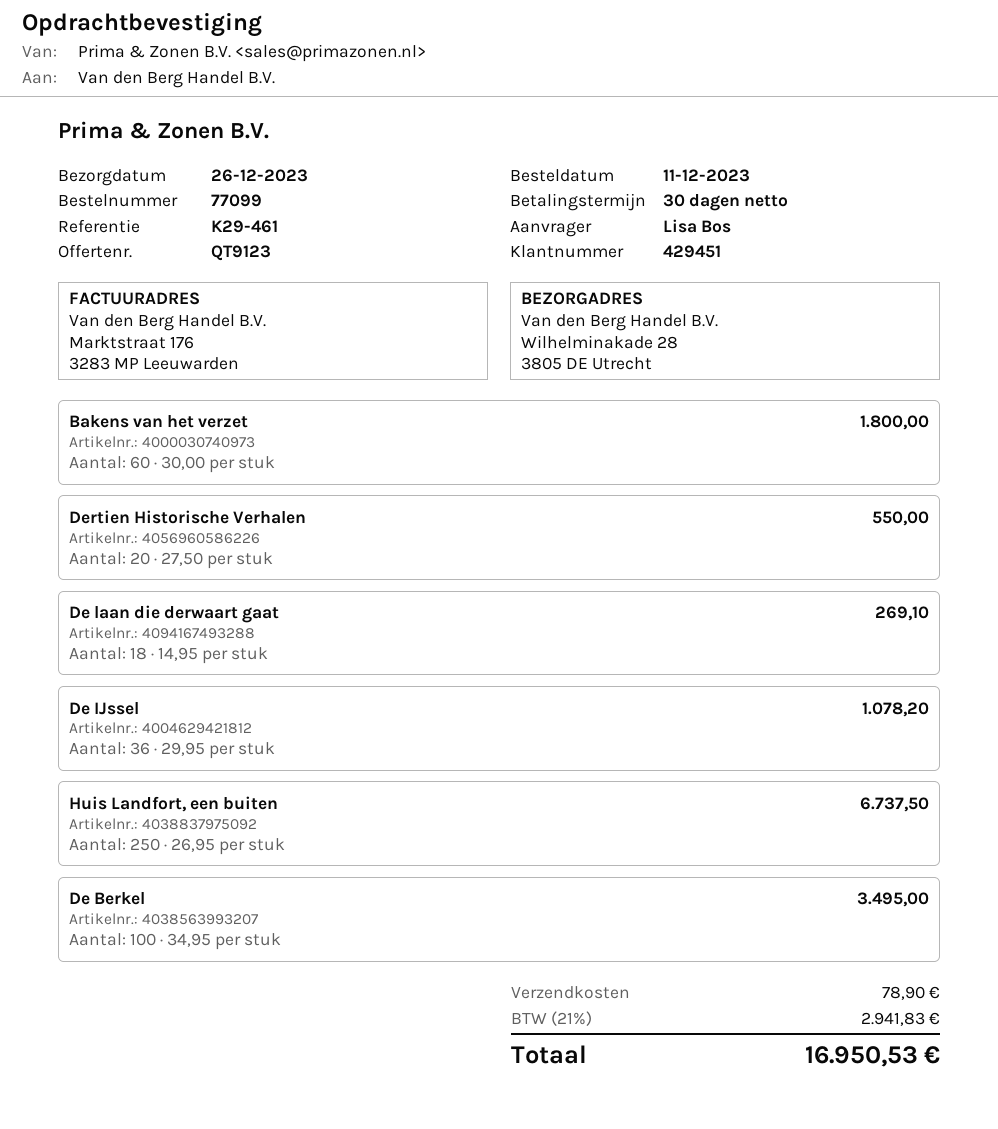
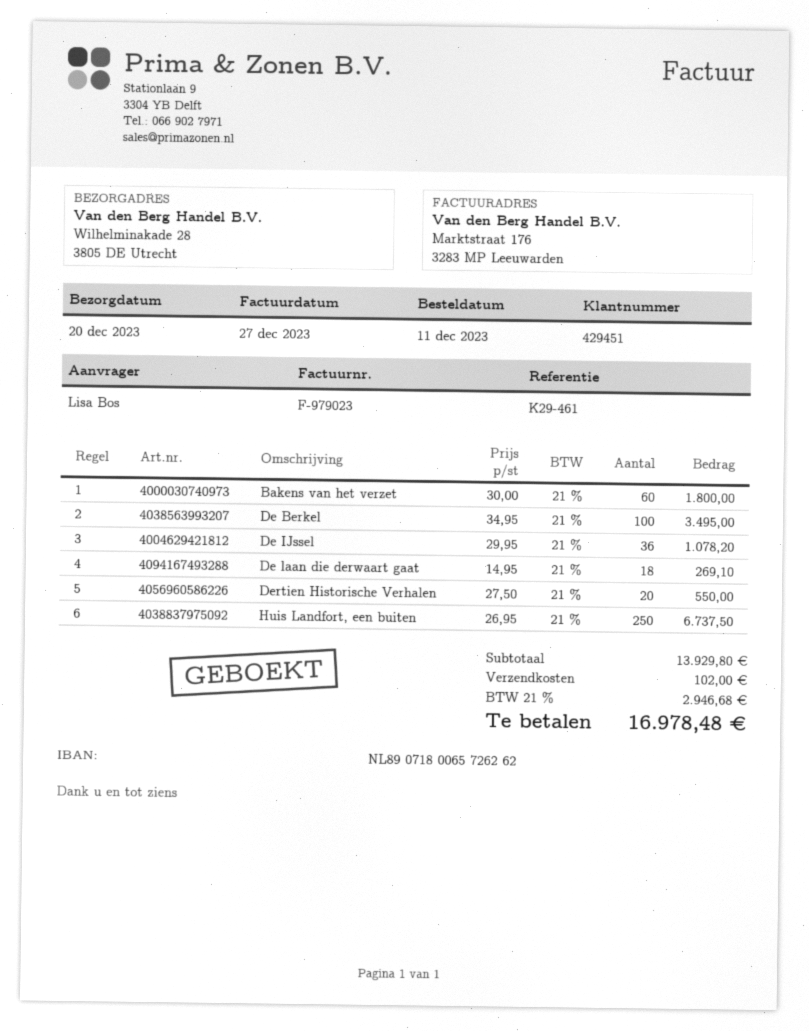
delivery date: 2023-12-26 -> 2023-12-20
shipping: 78.90 -> 102.00
tax: 21% = 2941.83 -> 21% = 2946.68
total: 16950.53 -> 16978.48

